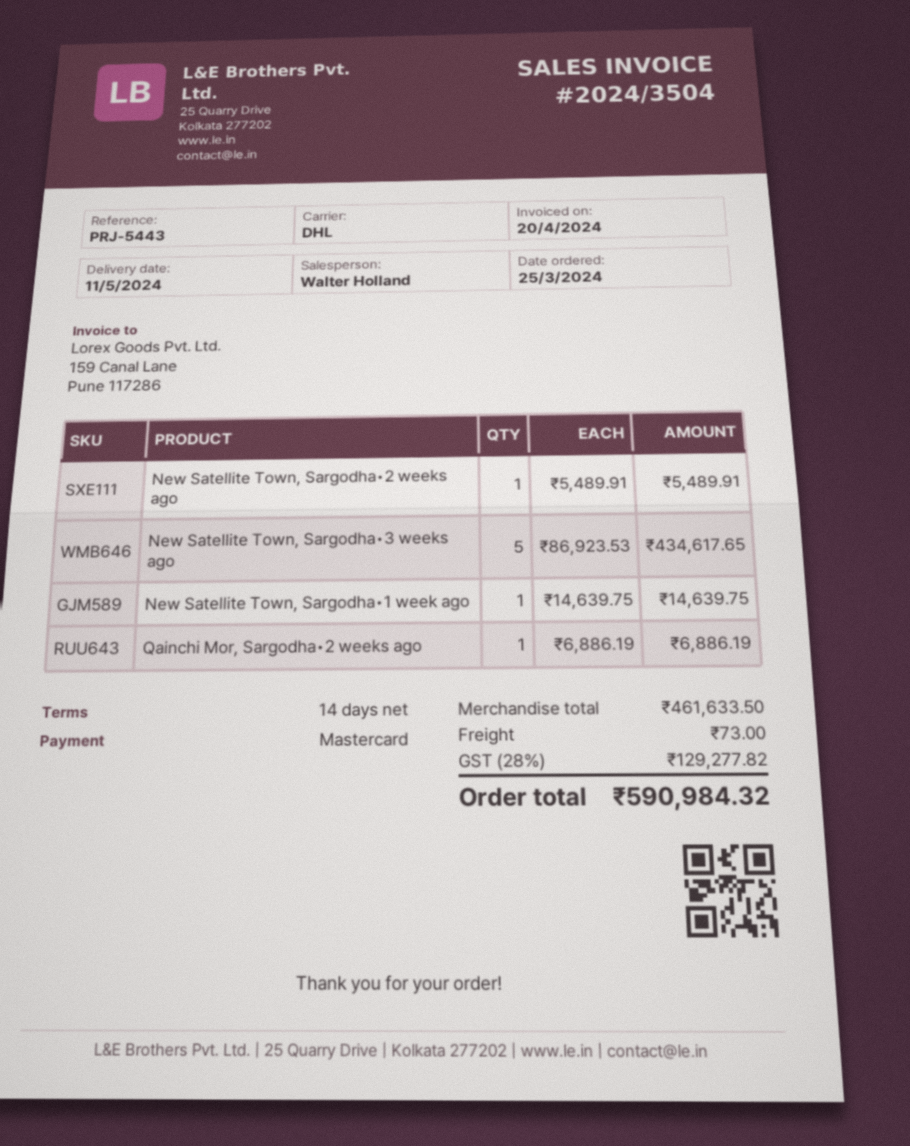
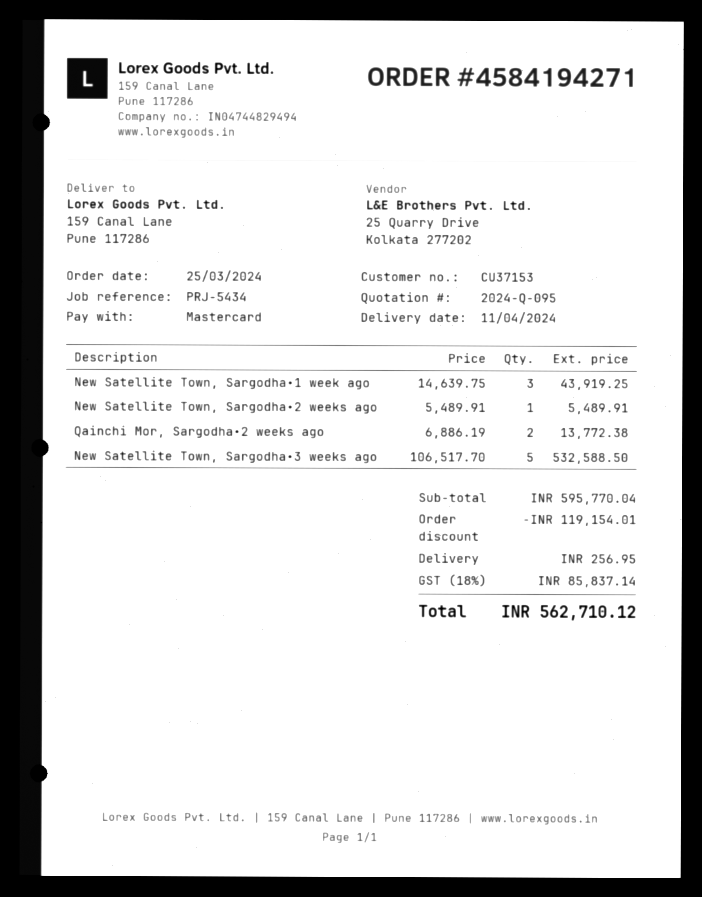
delivery date: 2024-05-11 -> 2024-04-11
reference: PRJ-5443 -> PRJ-5434
New Satellite Town, Sargodha•3 weeks ago: 5 x 86923.53 = 434617.65 -> 5 x 106517.70 = 532588.50
New Satellite Town, Sargodha•1 week ago: 1 x 14639.75 = 14639.75 -> 3 x 14639.75 = 43919.25
Qainchi Mor, Sargodha•2 weeks ago: 1 x 6886.19 = 6886.19 -> 2 x 6886.19 = 13772.38
subtotal: 461633.50 -> 595770.04
discount: none -> 119154.01
shipping: 73.00 -> 256.95
tax: 28% = 129277.82 -> 18% = 85837.14
total: 590984.32 -> 562710.12

